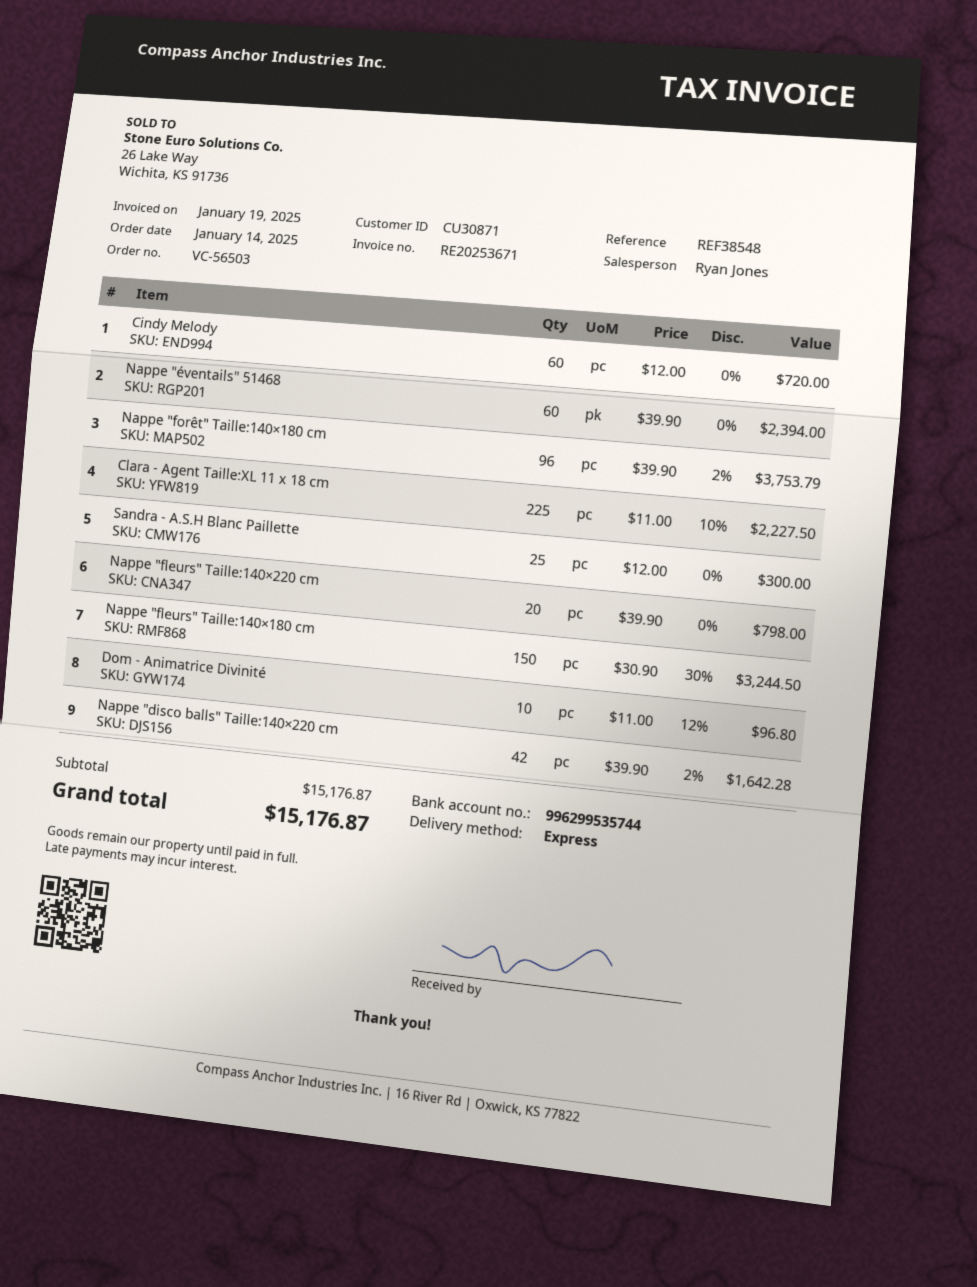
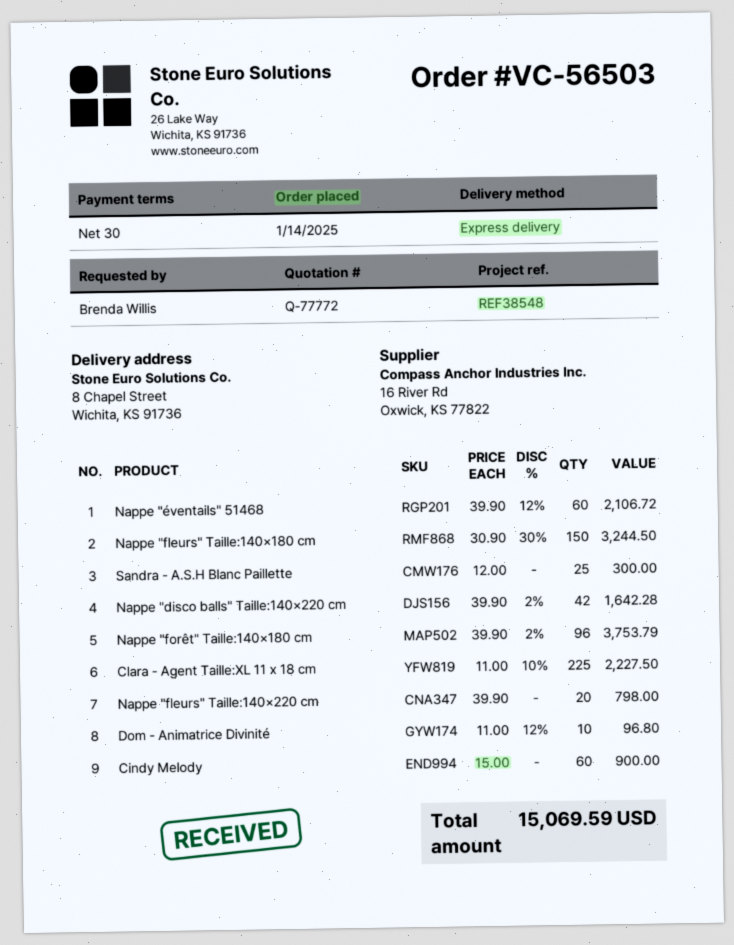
Cindy Melody: 60 x 12.00 = 720.00 -> 60 x 15.00 = 900.00
Nappe "éventails" 51468: 60 x 39.90 = 2394.00 -> 60 x 39.90 - 12% = 2106.72
total: 15176.87 -> 15069.59

